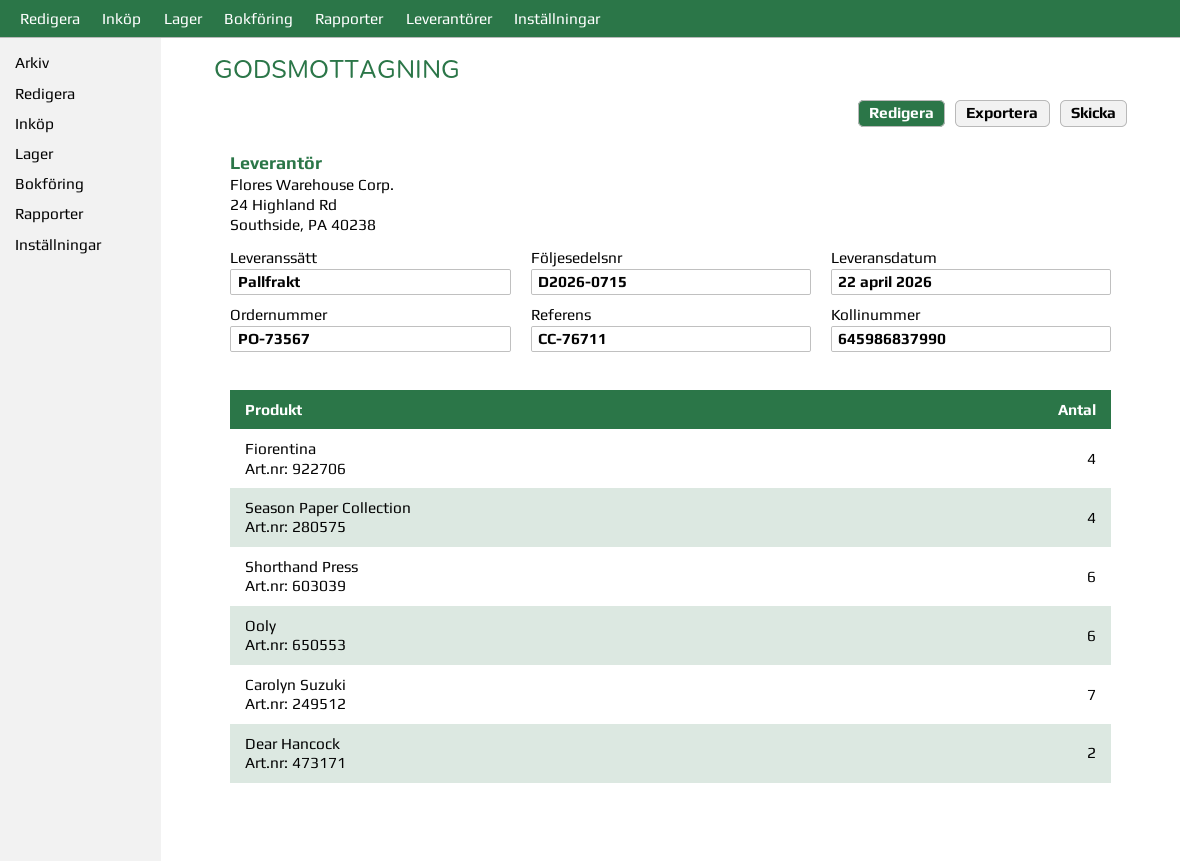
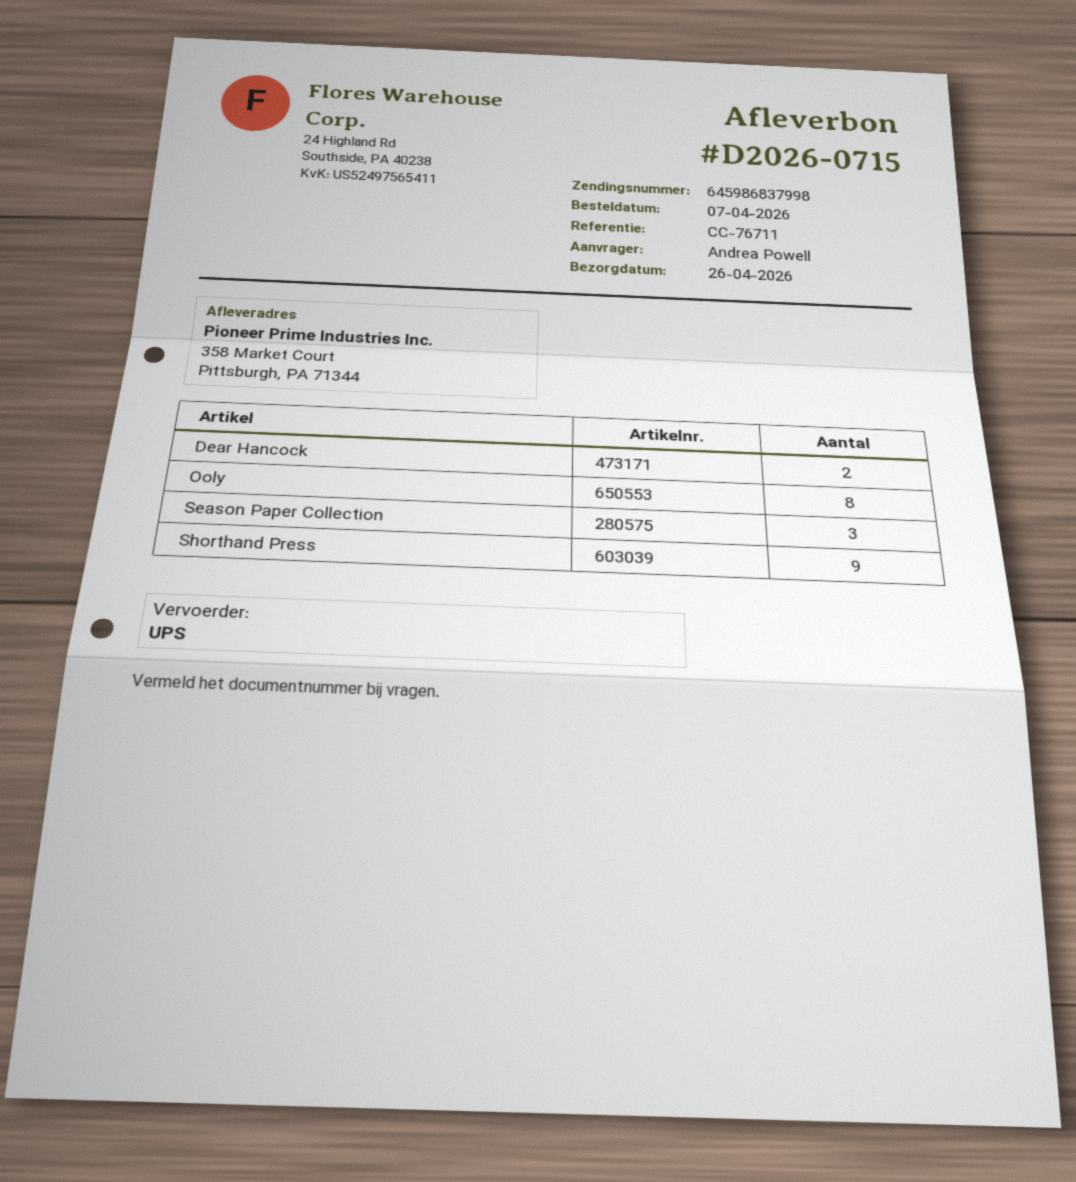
delivery date: 2026-04-22 -> 2026-04-26
shipping method: pallet freight -> UPS
tracking number: 645986837990 -> 645986837998
Fiorentina: 4 -> none
Season Paper Collection: 4 -> 3
Shorthand Press: 6 -> 9
Ooly: 6 -> 8
Carolyn Suzuki: 7 -> none

